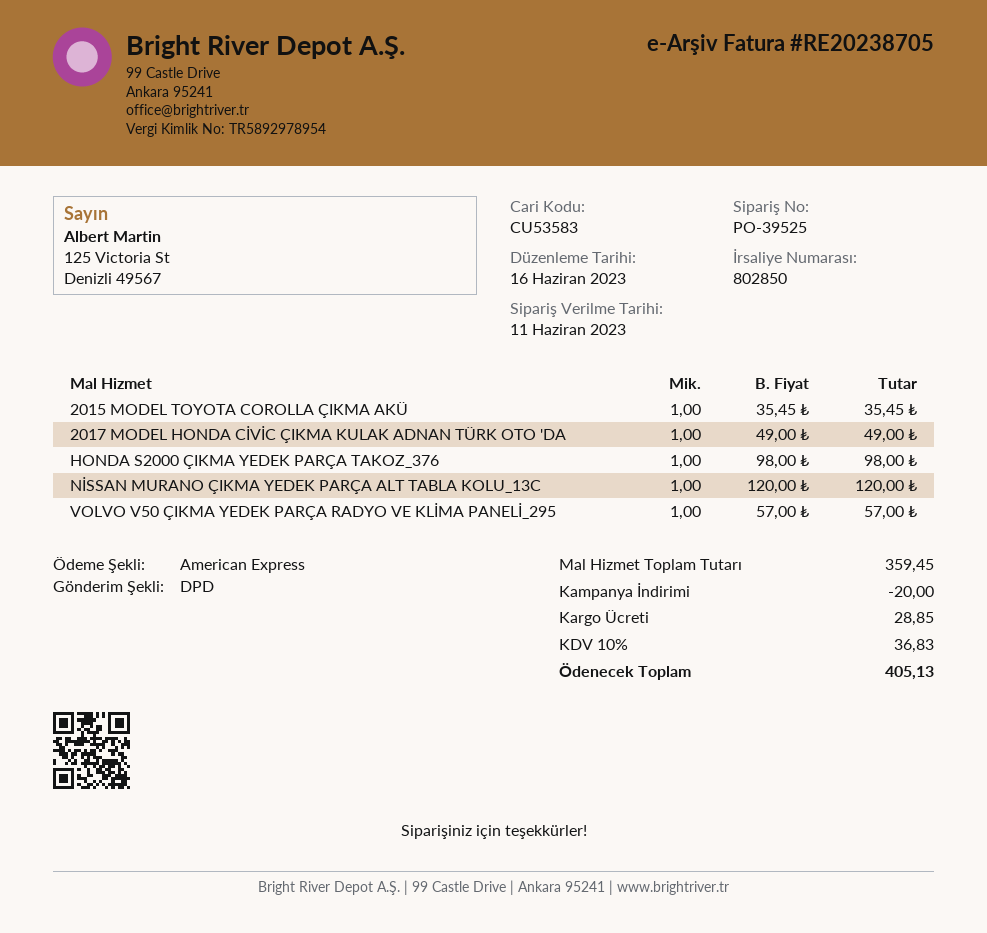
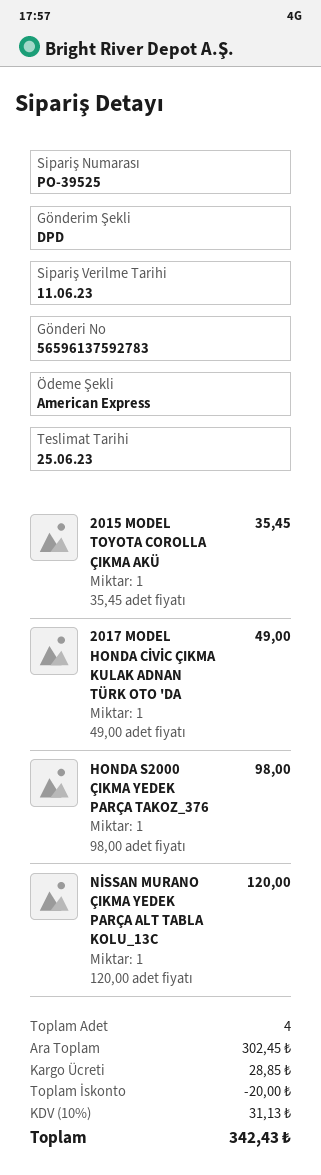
VOLVO V50 ÇIKMA YEDEK PARÇA RADYO VE KLİMA PANELİ_295: 1 x 57.00 = 57.00 -> none
subtotal: 359.45 -> 302.45
tax: 10% = 36.83 -> 10% = 31.13
total: 405.13 -> 342.43

